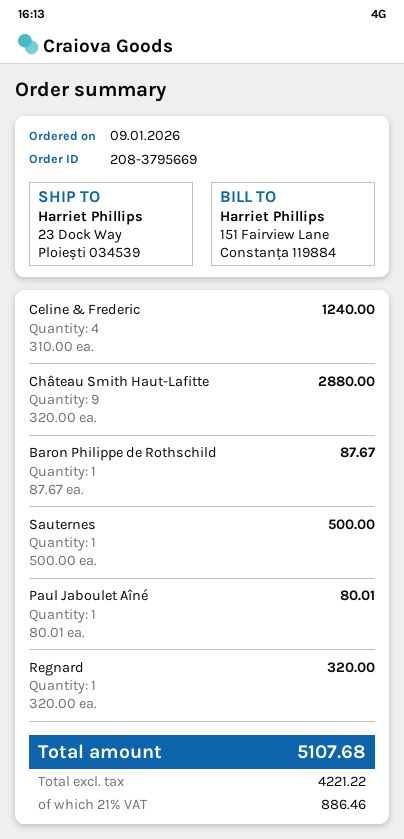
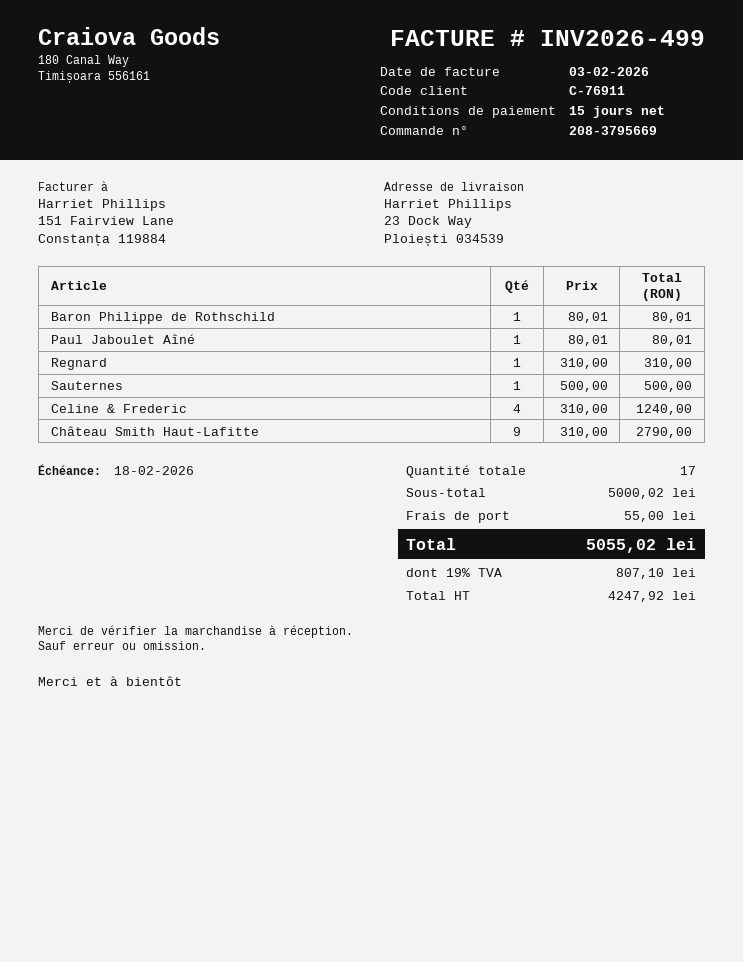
Château Smith Haut-Lafitte: 9 x 320.00 = 2880.00 -> 9 x 310.00 = 2790.00
Baron Philippe de Rothschild: 1 x 87.67 = 87.67 -> 1 x 80.01 = 80.01
Regnard: 1 x 320.00 = 320.00 -> 1 x 310.00 = 310.00
shipping: none -> 55.00
net: 4221.22 -> 4247.92
tax: 21% = 886.46 -> 19% = 807.10
total: 5107.68 -> 5055.02

